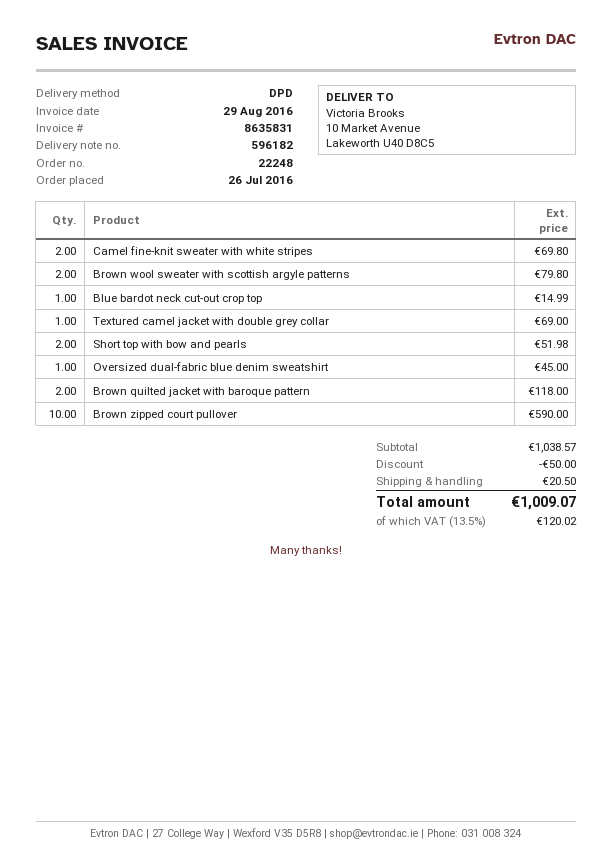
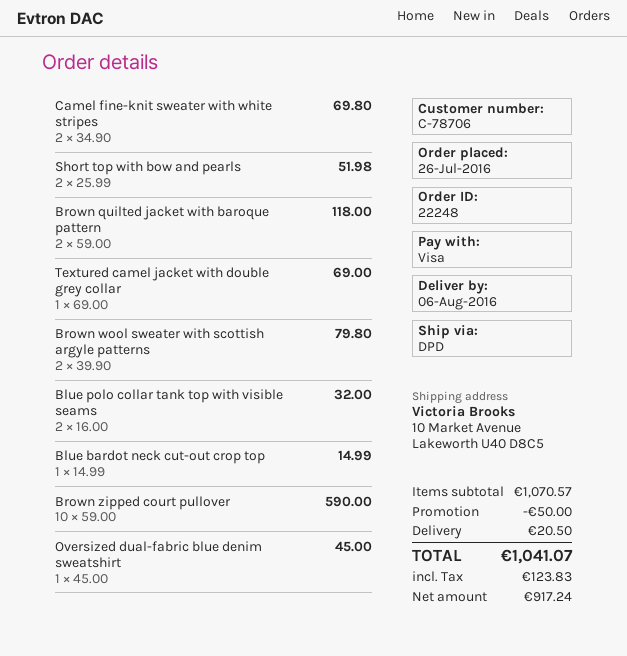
Blue polo collar tank top with visible seams: none -> 2 for 32.00
subtotal: 1038.57 -> 1070.57
tax: 120.02 -> 123.83
total: 1009.07 -> 1041.07

